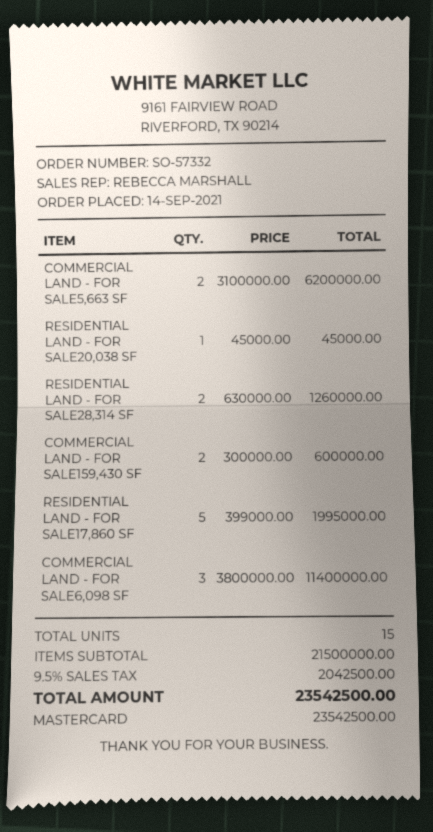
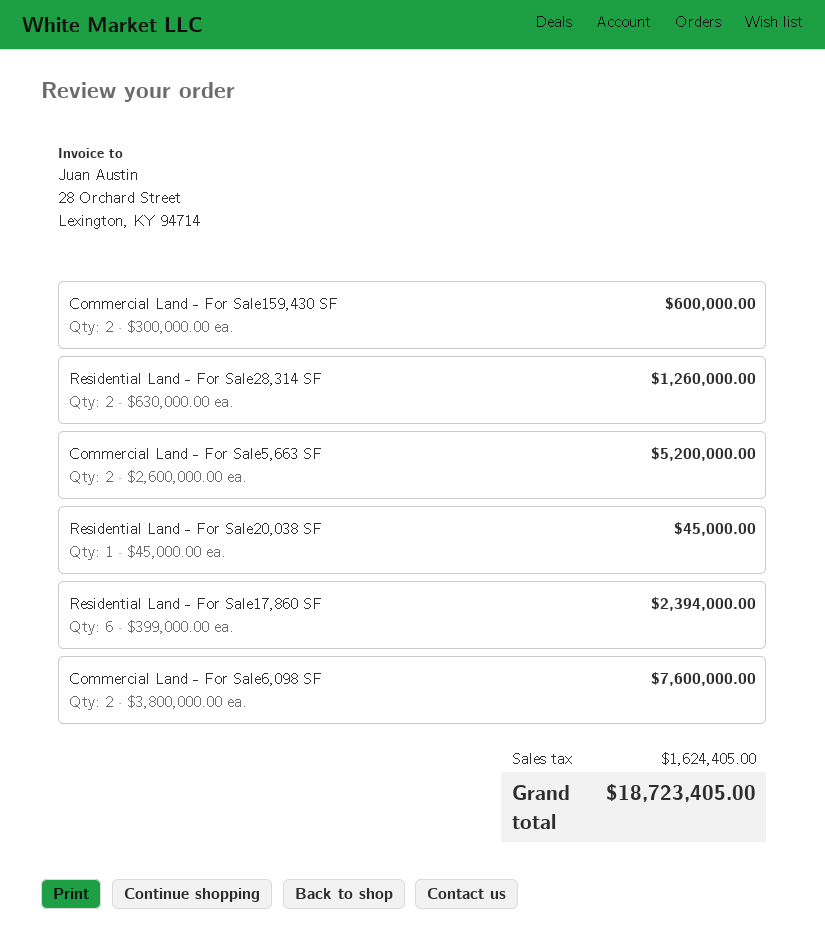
COMMERCIAL LAND - FOR SALE5,663 SF: 2 x 3100000.00 = 6200000.00 -> 2 x 2600000.00 = 5200000.00
RESIDENTIAL LAND - FOR SALE17,860 SF: 5 x 399000.00 = 1995000.00 -> 6 x 399000.00 = 2394000.00
COMMERCIAL LAND - FOR SALE6,098 SF: 3 x 3800000.00 = 11400000.00 -> 2 x 3800000.00 = 7600000.00
tax: 2042500.00 -> 1624405.00
total: 23542500.00 -> 18723405.00

